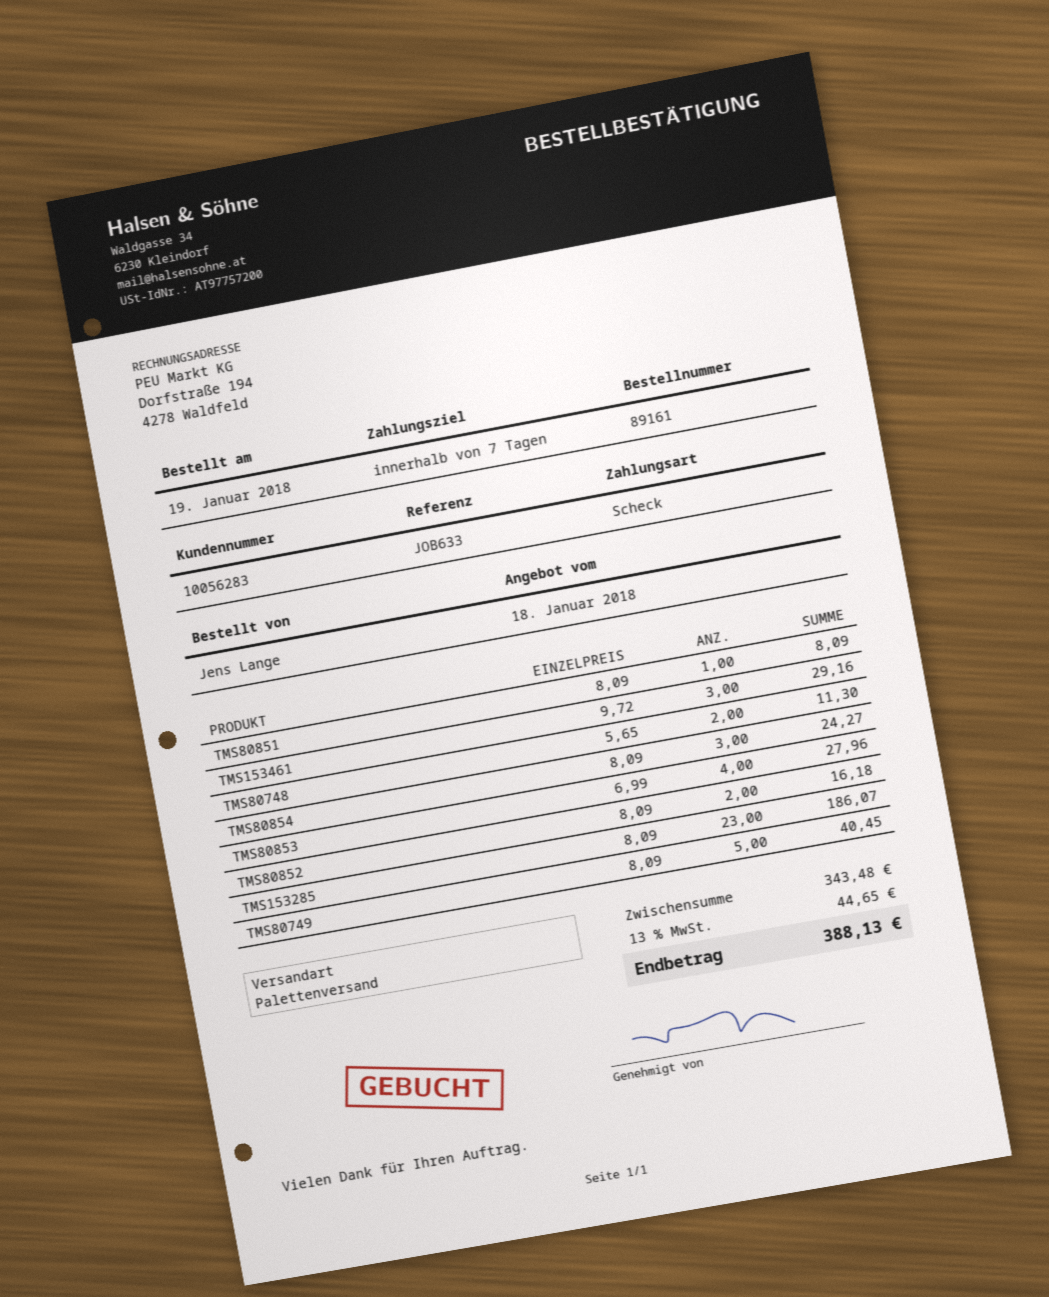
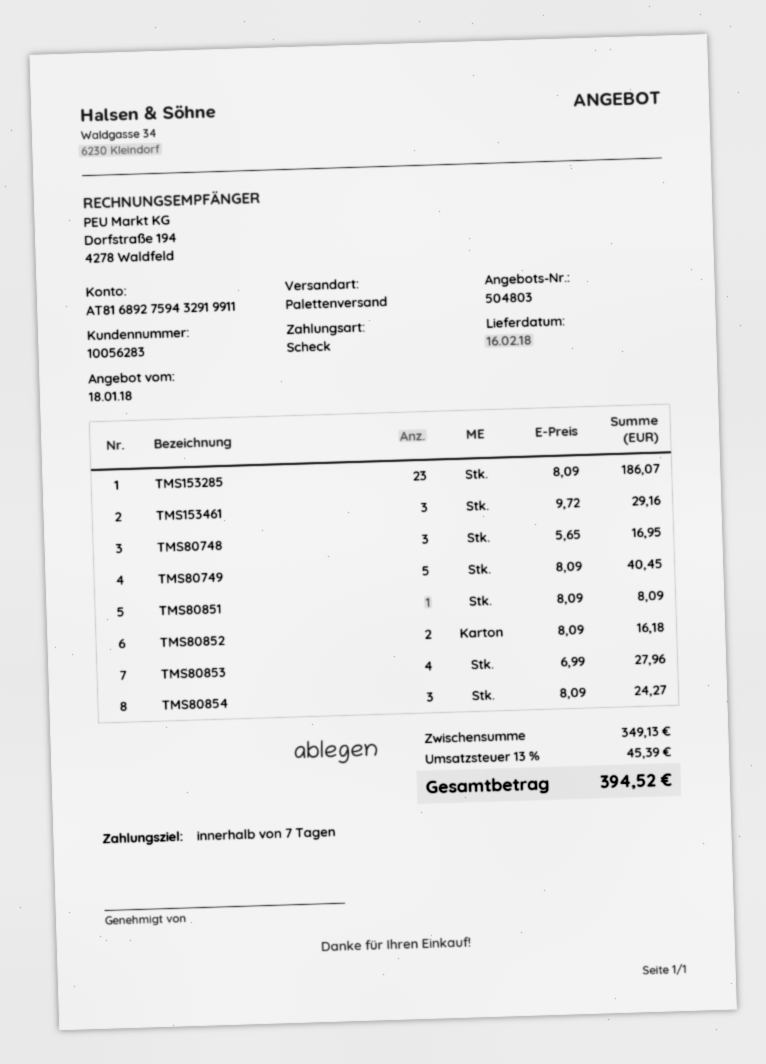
TMS80748: 2 x 5.65 = 11.30 -> 3 x 5.65 = 16.95
subtotal: 343.48 -> 349.13
tax: 13% = 44.65 -> 13% = 45.39
total: 388.13 -> 394.52

